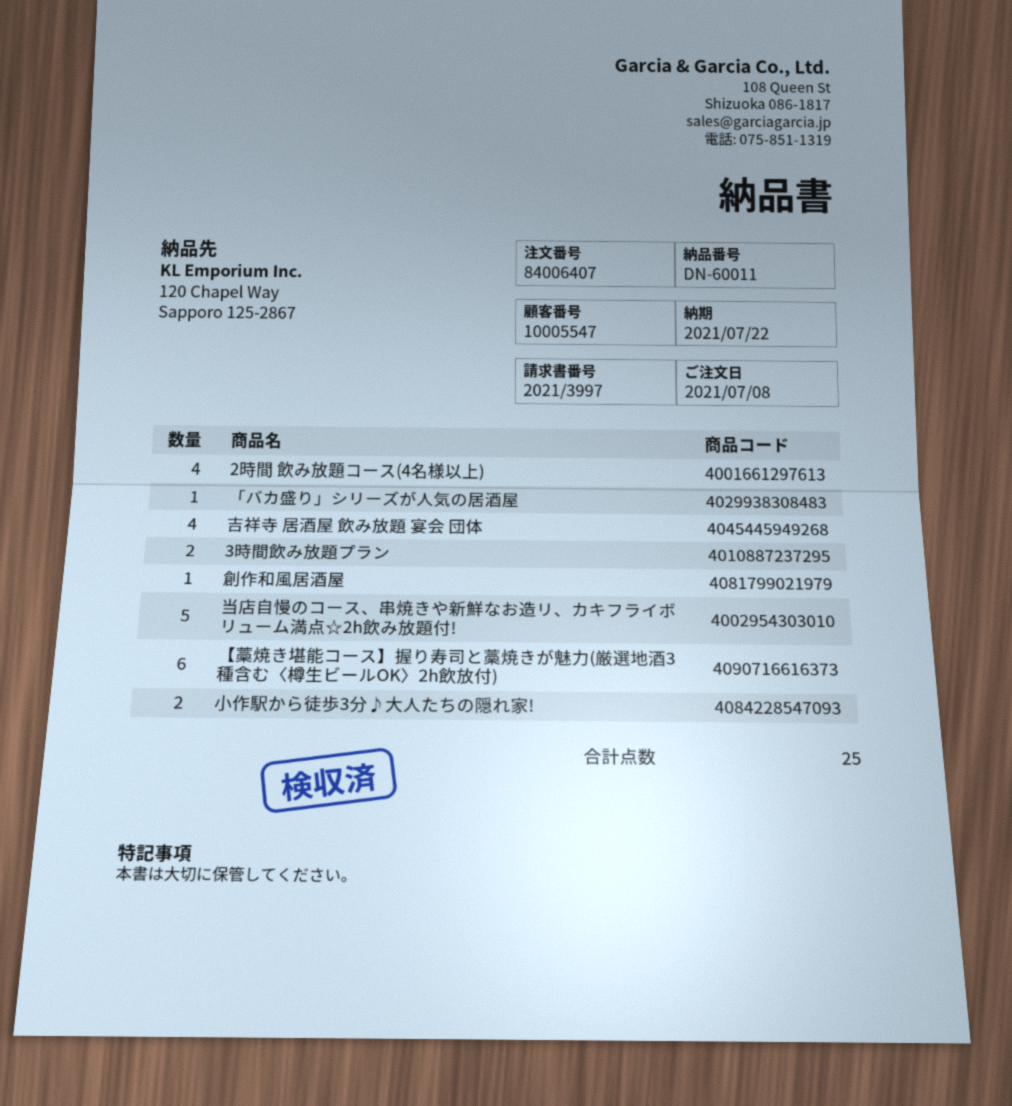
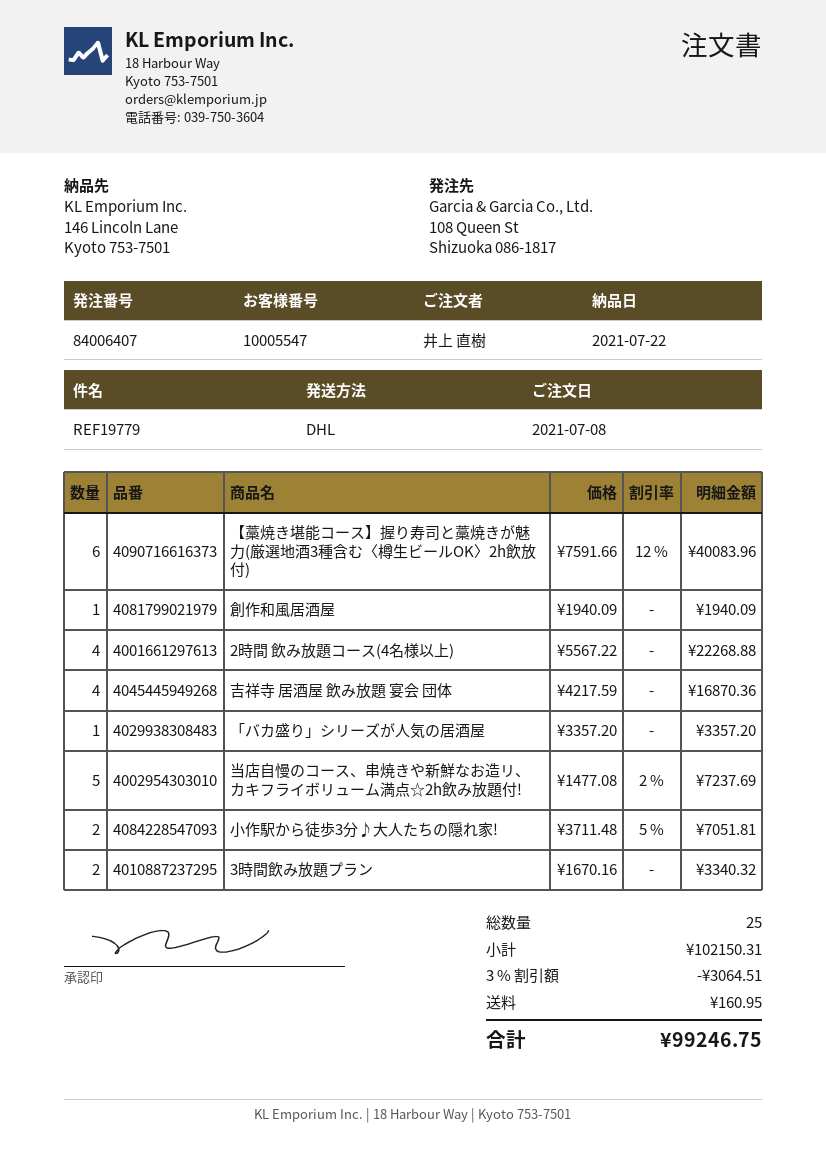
ship to: 120 Chapel Way, Sapporo 125-2867 -> 146 Lincoln Lane, Kyoto 753-7501

